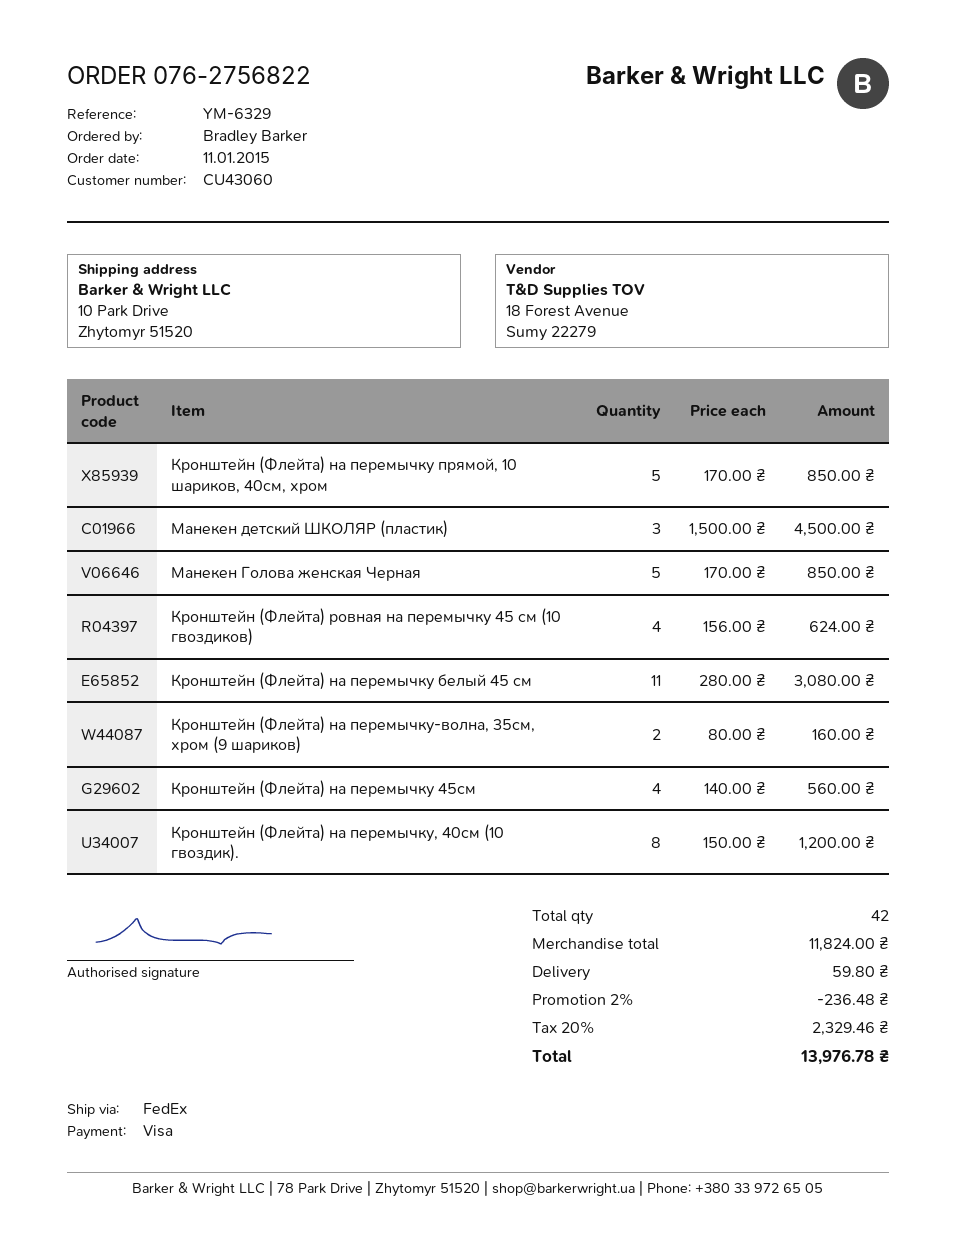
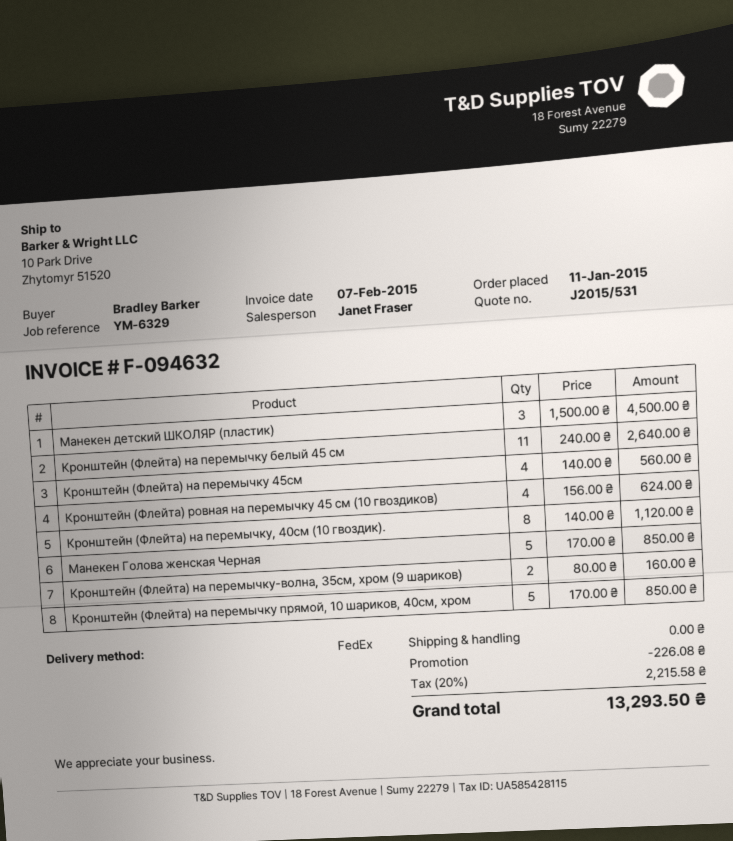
Кронштейн (Флейта) на перемычку белый 45 см: 11 x 280.00 = 3080.00 -> 11 x 240.00 = 2640.00
Кронштейн (Флейта) на перемычку, 40см (10 гвоздик).: 8 x 150.00 = 1200.00 -> 8 x 140.00 = 1120.00
discount: 236.48 -> 226.08
shipping: 59.80 -> 0.00
tax: 20% = 2329.46 -> 20% = 2215.58
total: 13976.78 -> 13293.50

